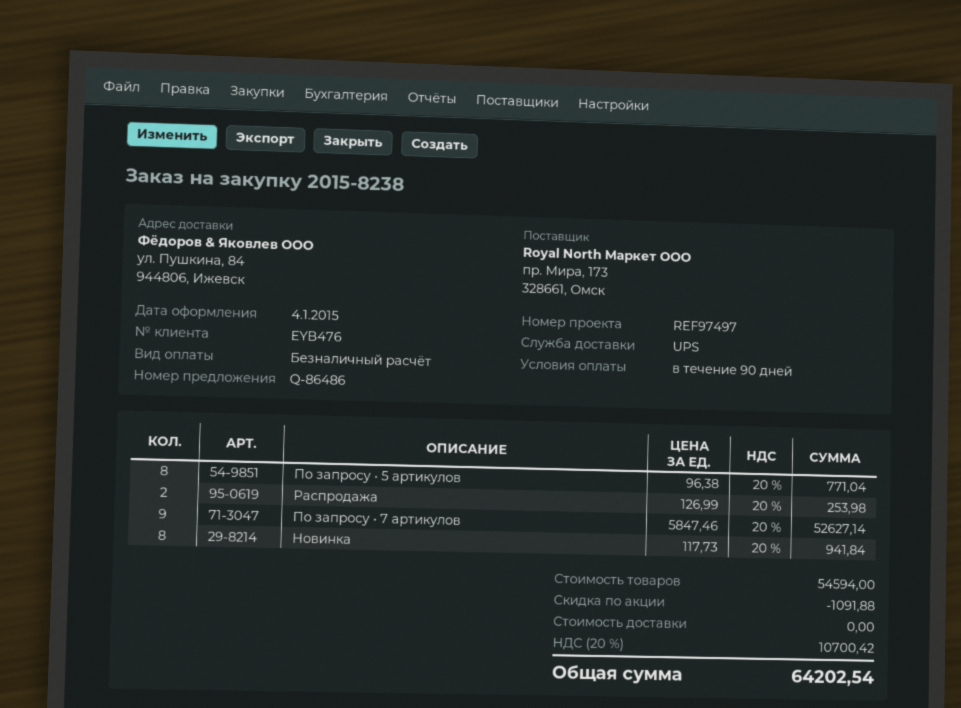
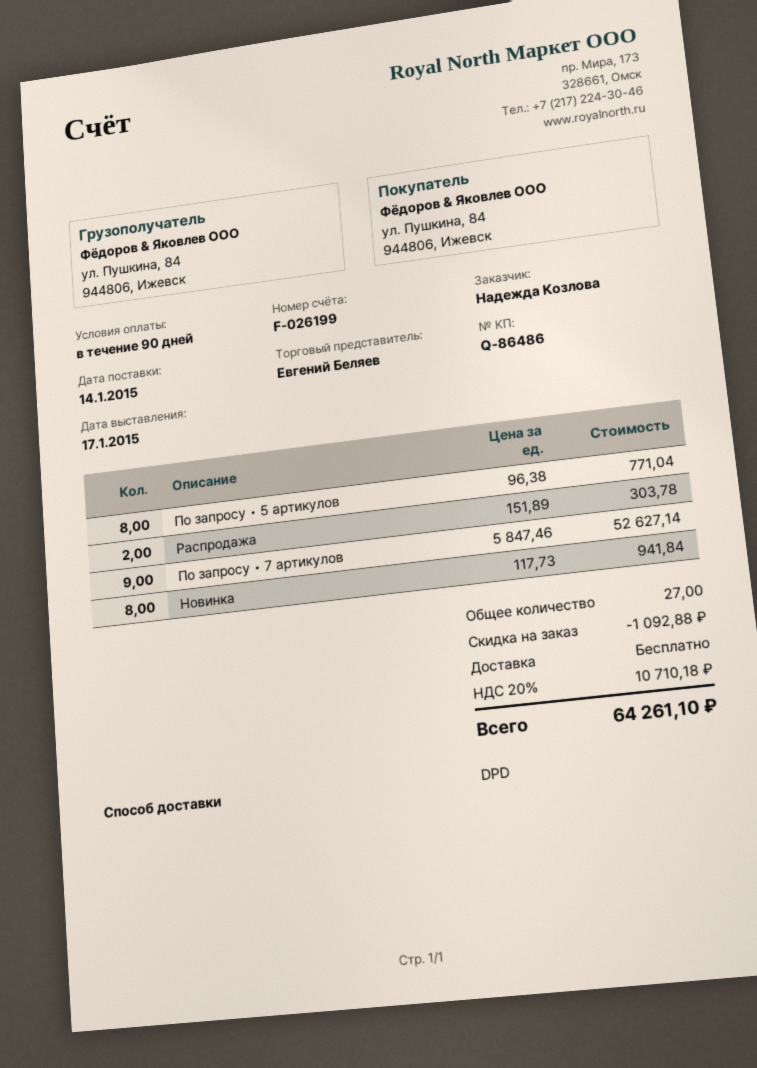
shipping method: UPS -> DPD
Распродажа: 2 x 126.99 = 253.98 -> 2 x 151.89 = 303.78
discount: 1091.88 -> 1092.88
tax: 20% = 10700.42 -> 20% = 10710.18
total: 64202.54 -> 64261.10

